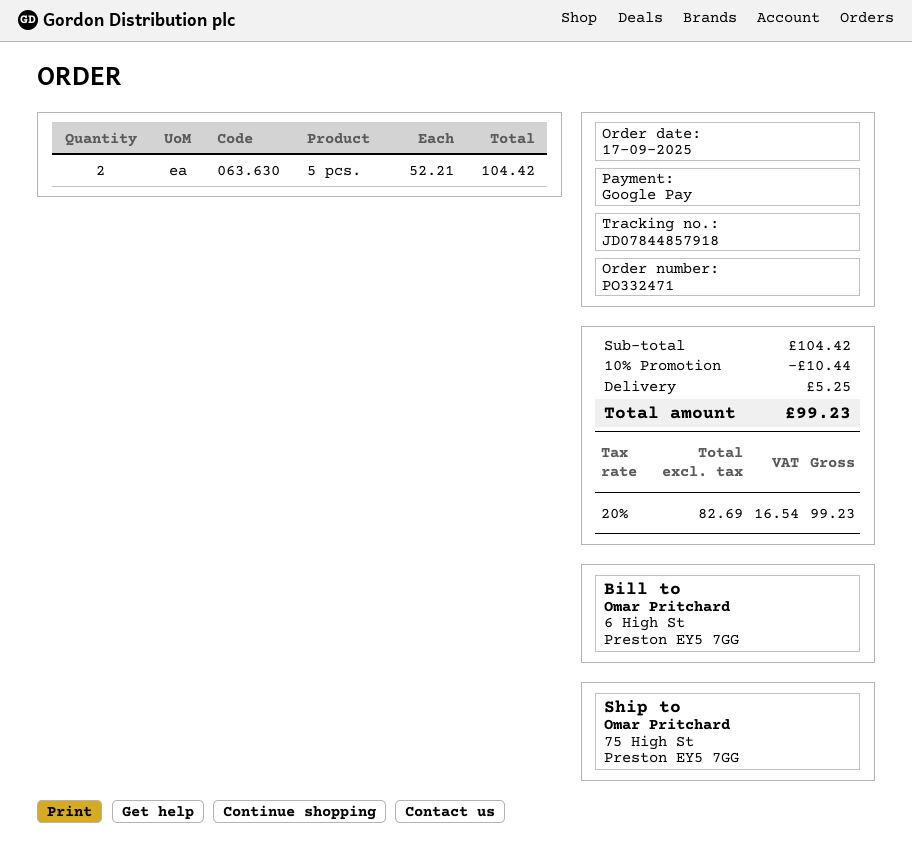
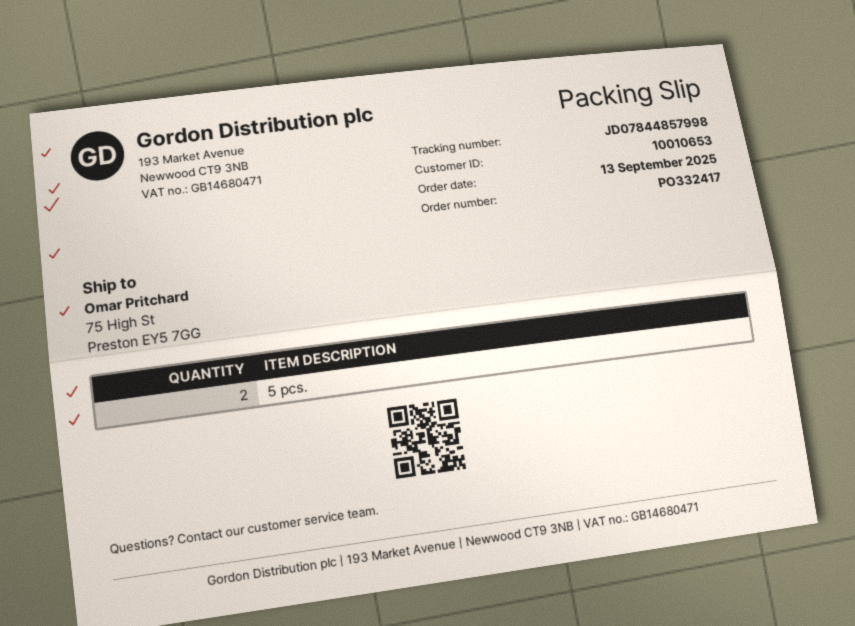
order number: PO332471 -> PO332417
order date: 2025-09-17 -> 2025-09-13
tracking number: JD07844857918 -> JD07844857998

